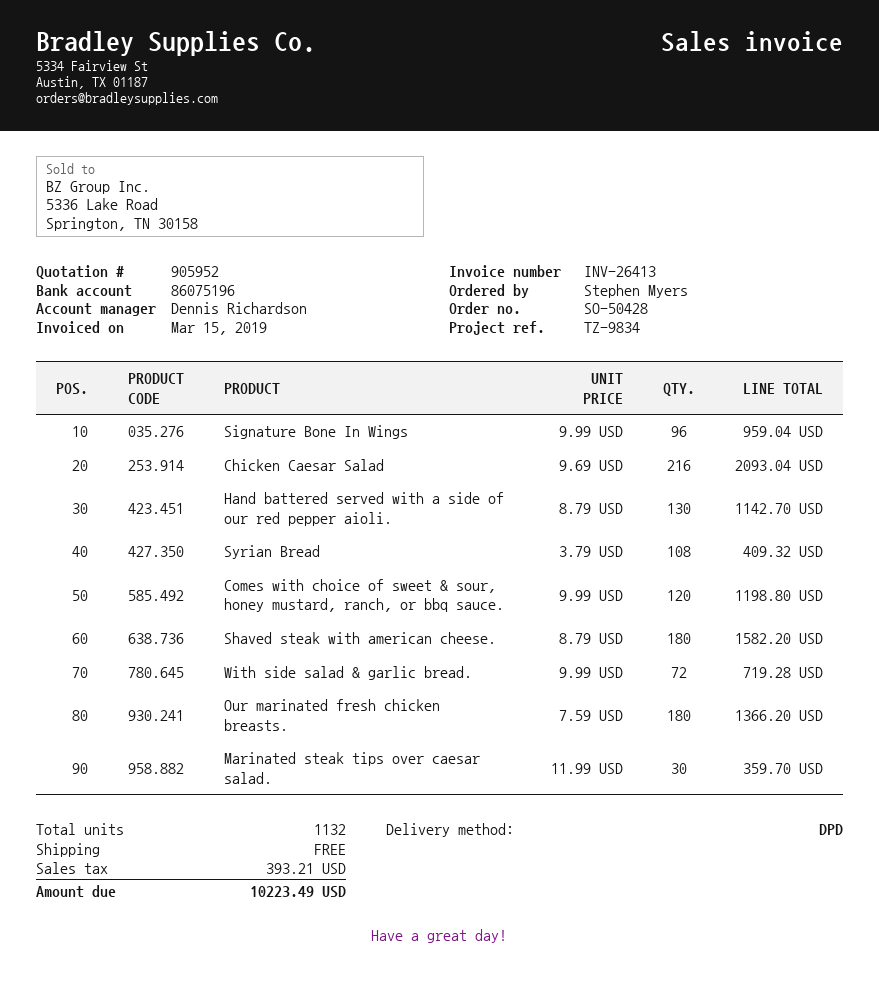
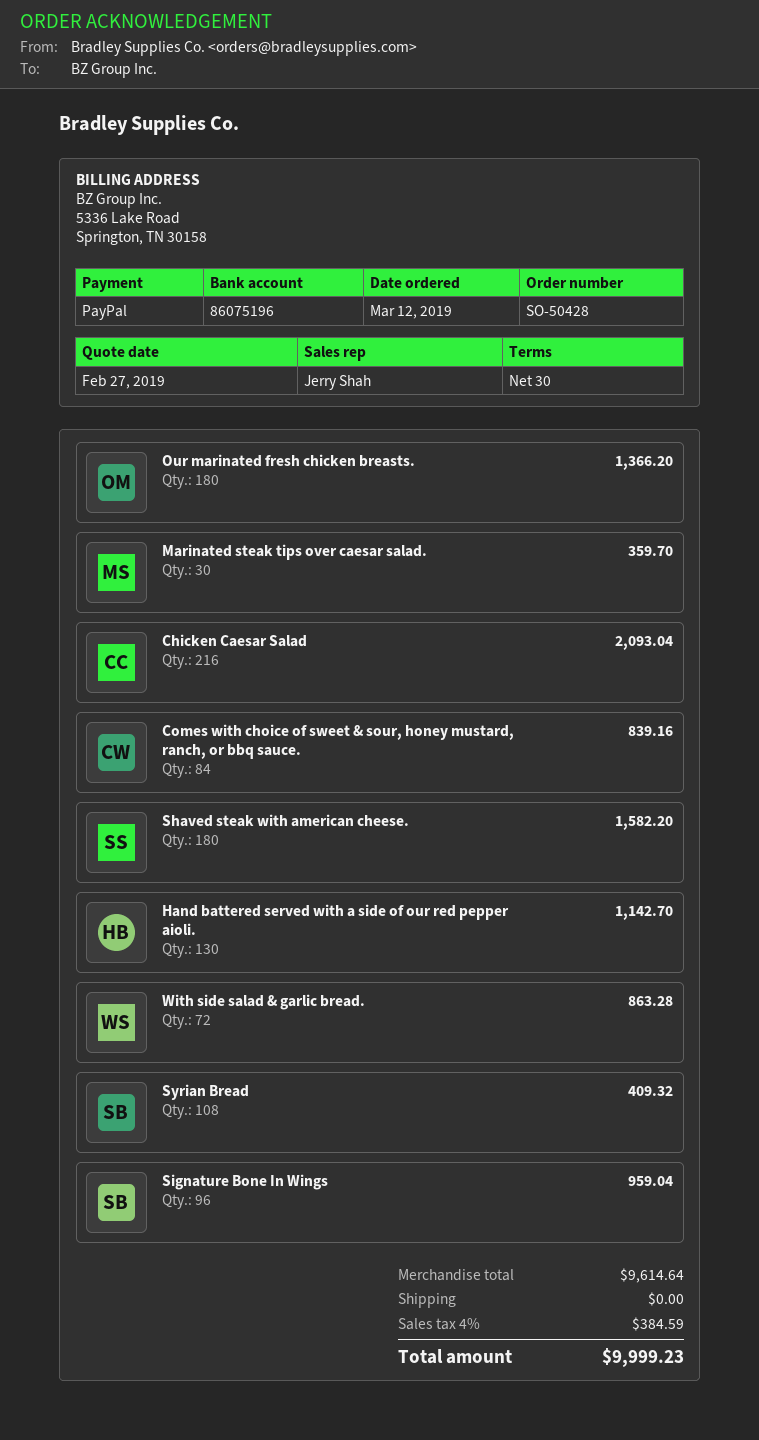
sales rep: Dennis Richardson -> Jerry Shah
Comes with choice of sweet & sour, honey mustard, ranch, or bbq sauce.: 120 for 1198.80 -> 84 for 839.16
With side salad & garlic bread.: 72 for 719.28 -> 72 for 863.28
tax: 393.21 -> 384.59
total: 10223.49 -> 9999.23

